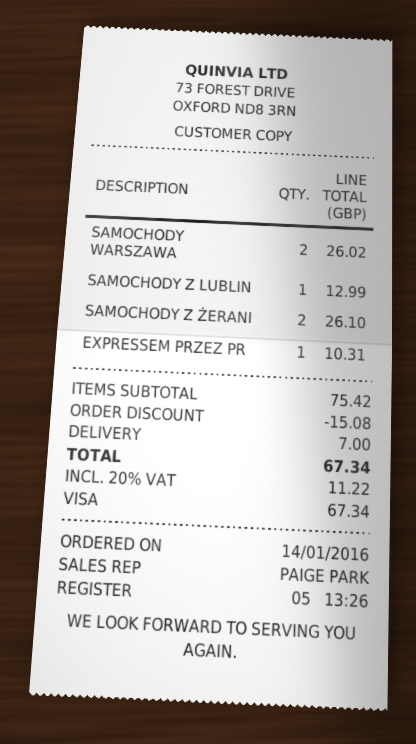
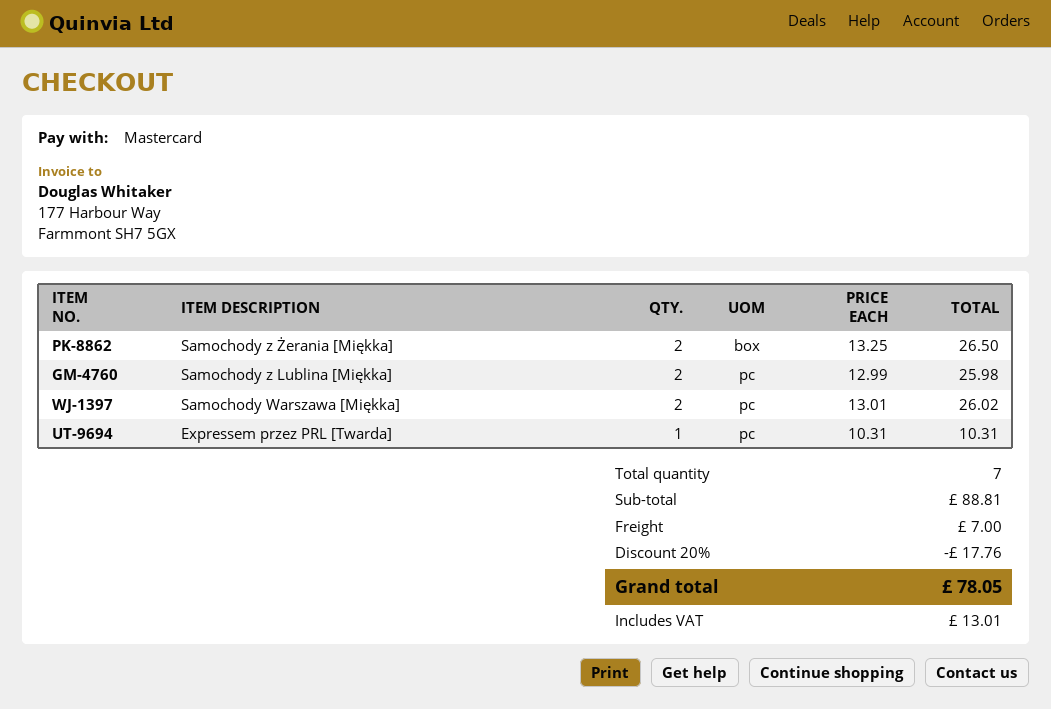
payment method: Visa -> Mastercard
SAMOCHODY Z LUBLIN: 1 for 12.99 -> 2 for 25.98
SAMOCHODY Z ŻERANI: 2 for 26.10 -> 2 for 26.50
subtotal: 75.42 -> 88.81
discount: 15.08 -> 17.76
tax: 11.22 -> 13.01
total: 67.34 -> 78.05

